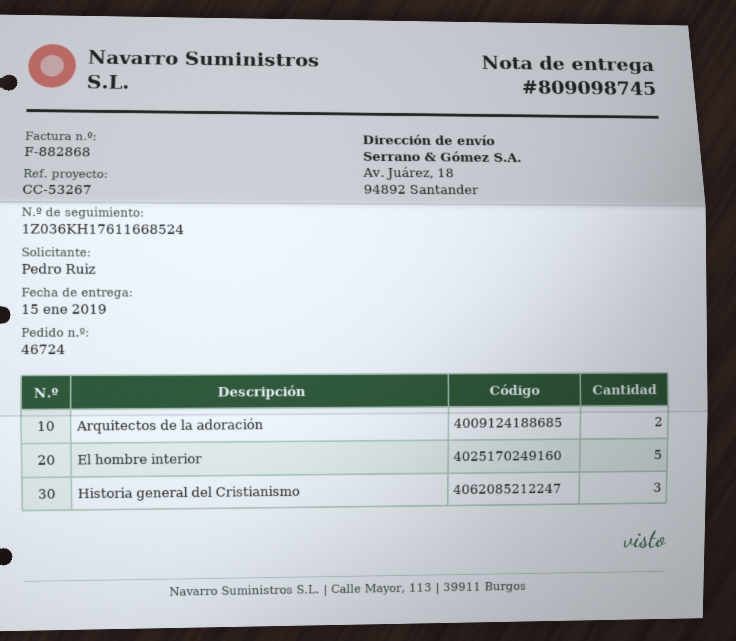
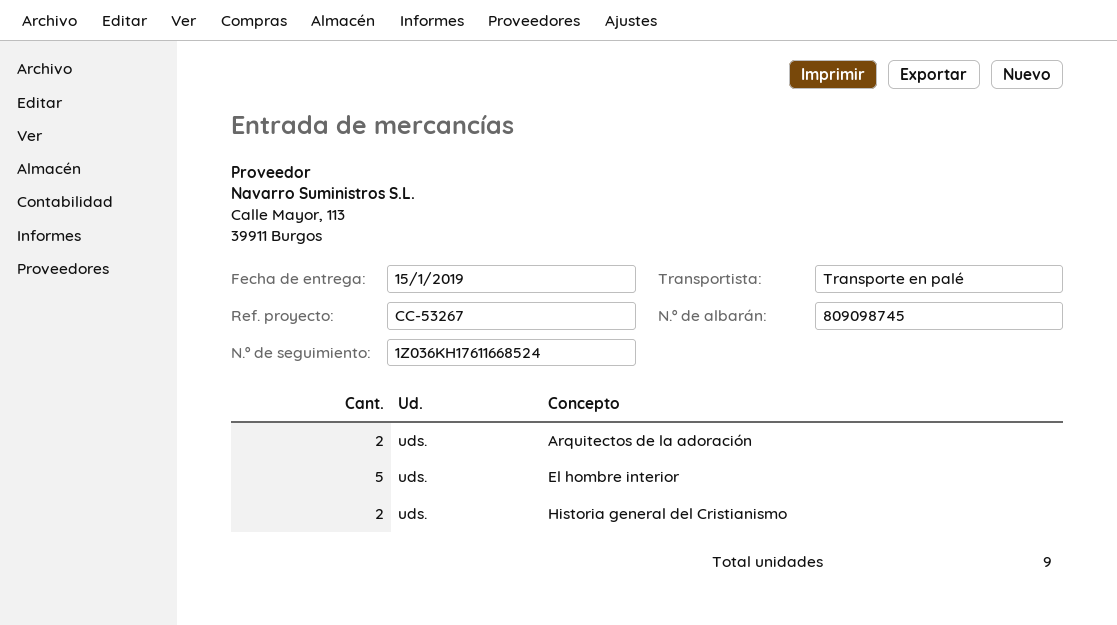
Historia general del Cristianismo: 3 -> 2

